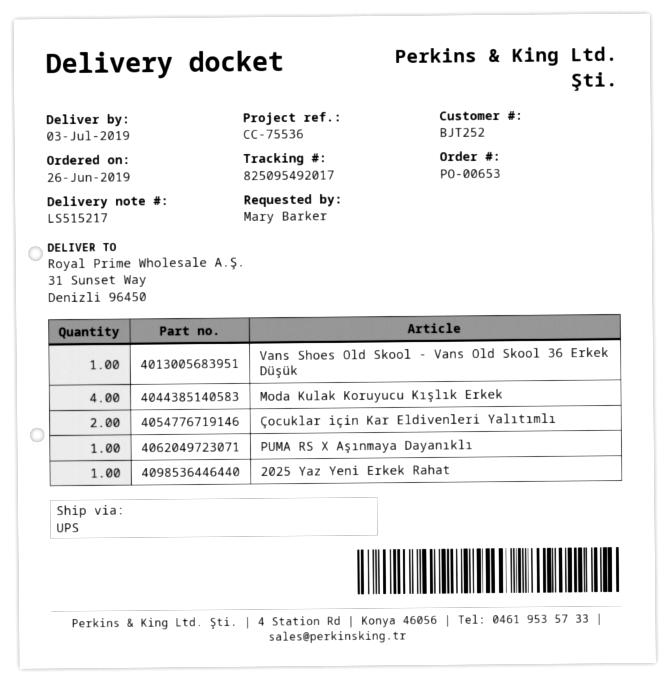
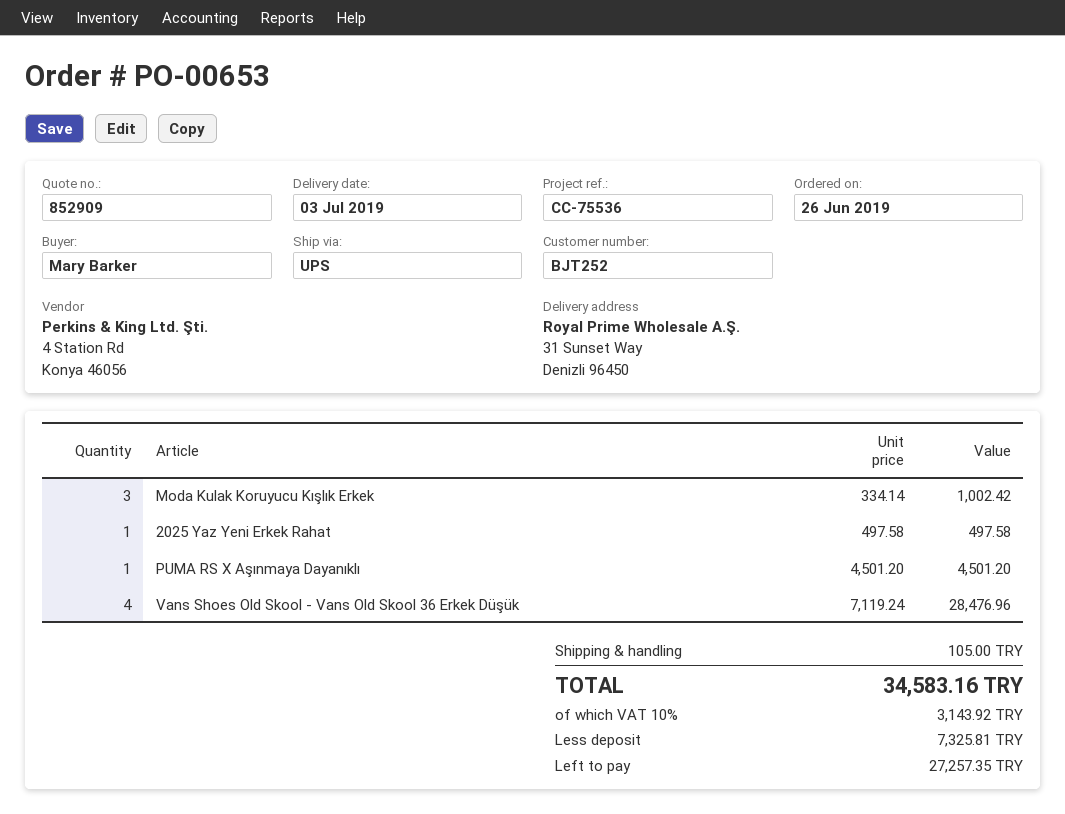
Vans Shoes Old Skool - Vans Old Skool 36 Erkek Düşük: 1 -> 4
Moda Kulak Koruyucu Kışlık Erkek: 4 -> 3
Çocuklar için Kar Eldivenleri Yalıtımlı: 2 -> none

